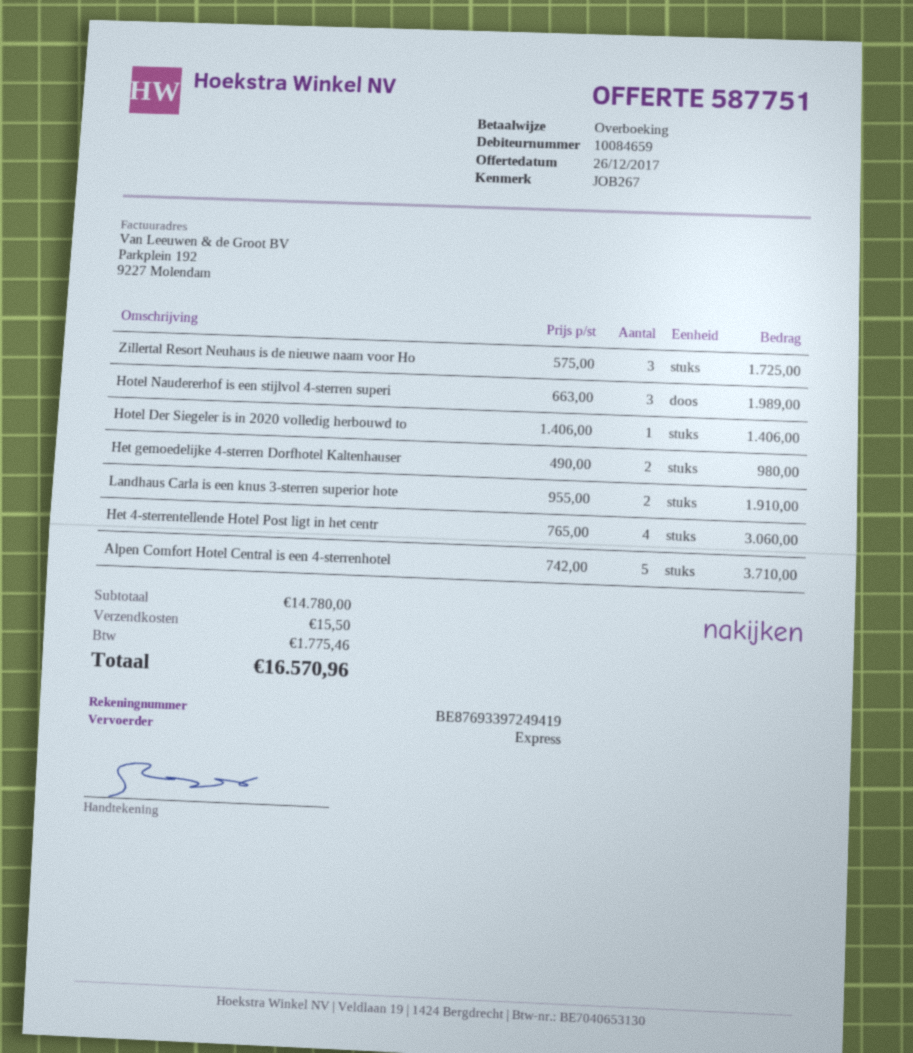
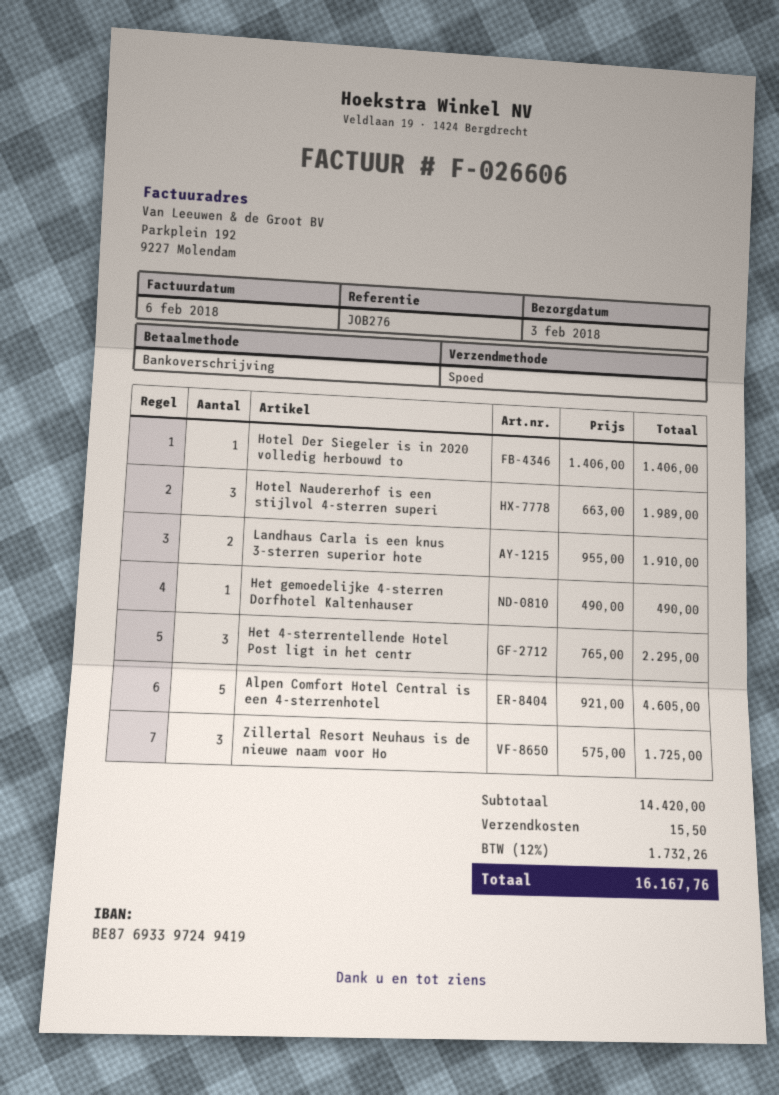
reference: JOB267 -> JOB276
Het gemoedelijke 4-sterren Dorfhotel Kaltenhauser: 2 x 490.00 = 980.00 -> 1 x 490.00 = 490.00
Het 4-sterrentellende Hotel Post ligt in het centr: 4 x 765.00 = 3060.00 -> 3 x 765.00 = 2295.00
Alpen Comfort Hotel Central is een 4-sterrenhotel: 5 x 742.00 = 3710.00 -> 5 x 921.00 = 4605.00
subtotal: 14780.00 -> 14420.00
tax: 1775.46 -> 1732.26
total: 16570.96 -> 16167.76

